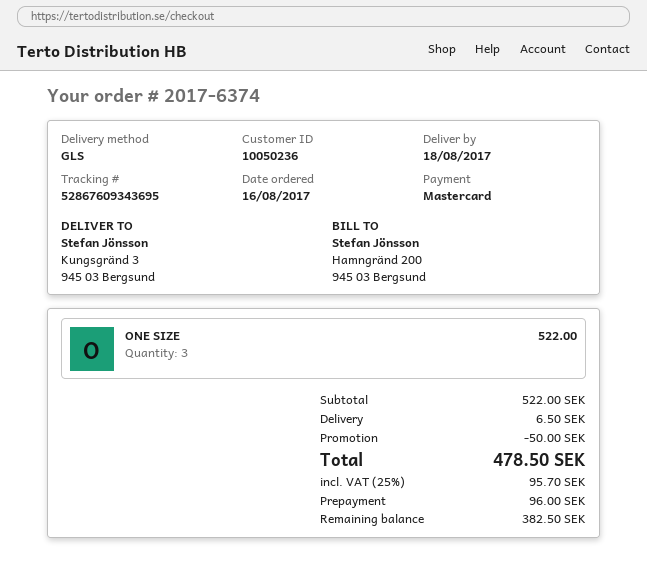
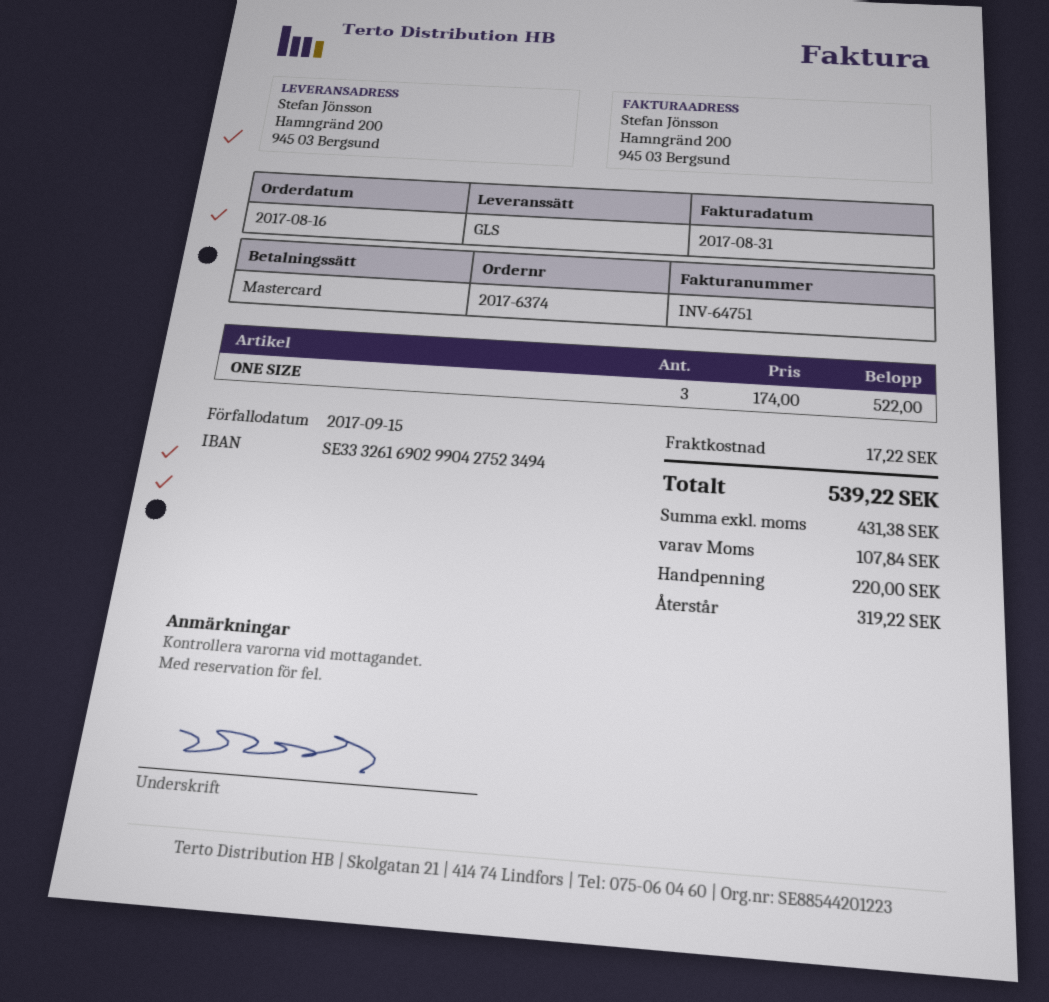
ship to: Kungsgränd 3, 945 03 Bergsund -> Hamngränd 200, 945 03 Bergsund
discount: 50.00 -> none
shipping: 6.50 -> 17.22
tax: 95.70 -> 107.84
total: 478.50 -> 539.22
deposit: 96.00 -> 220.00
balance: 382.50 -> 319.22

